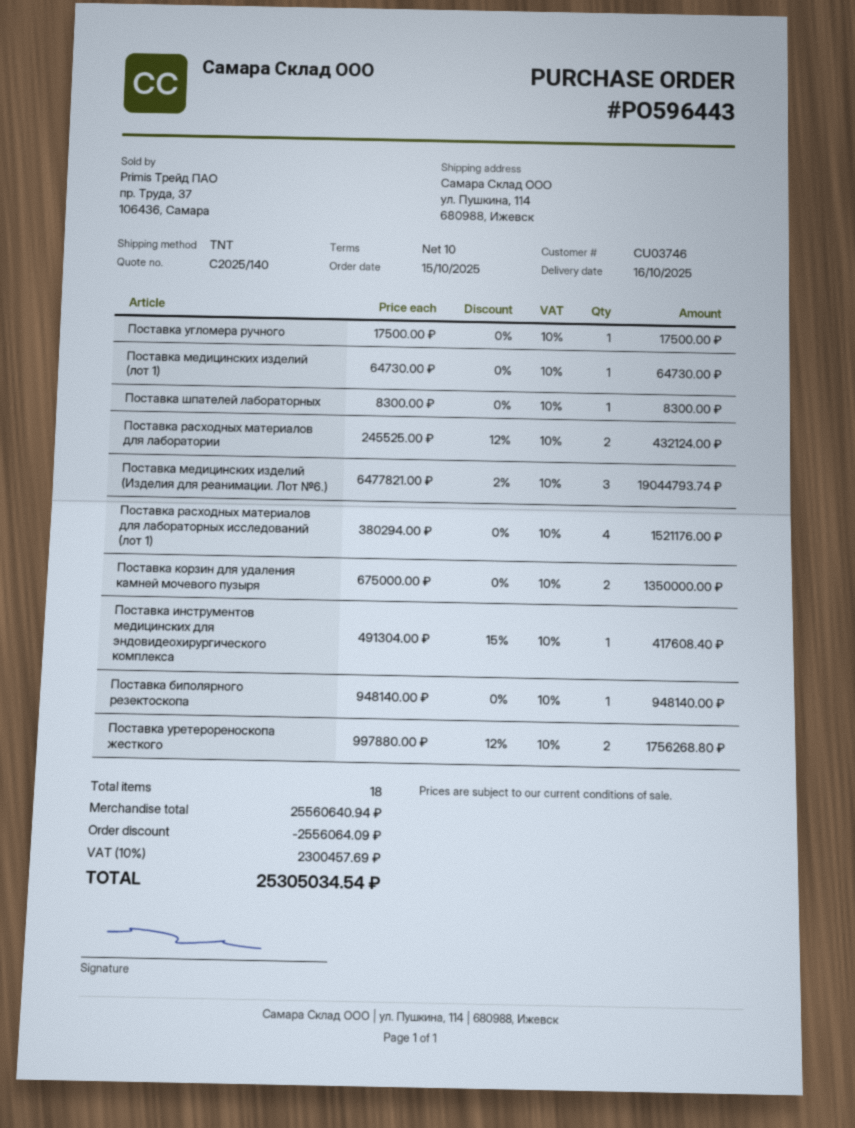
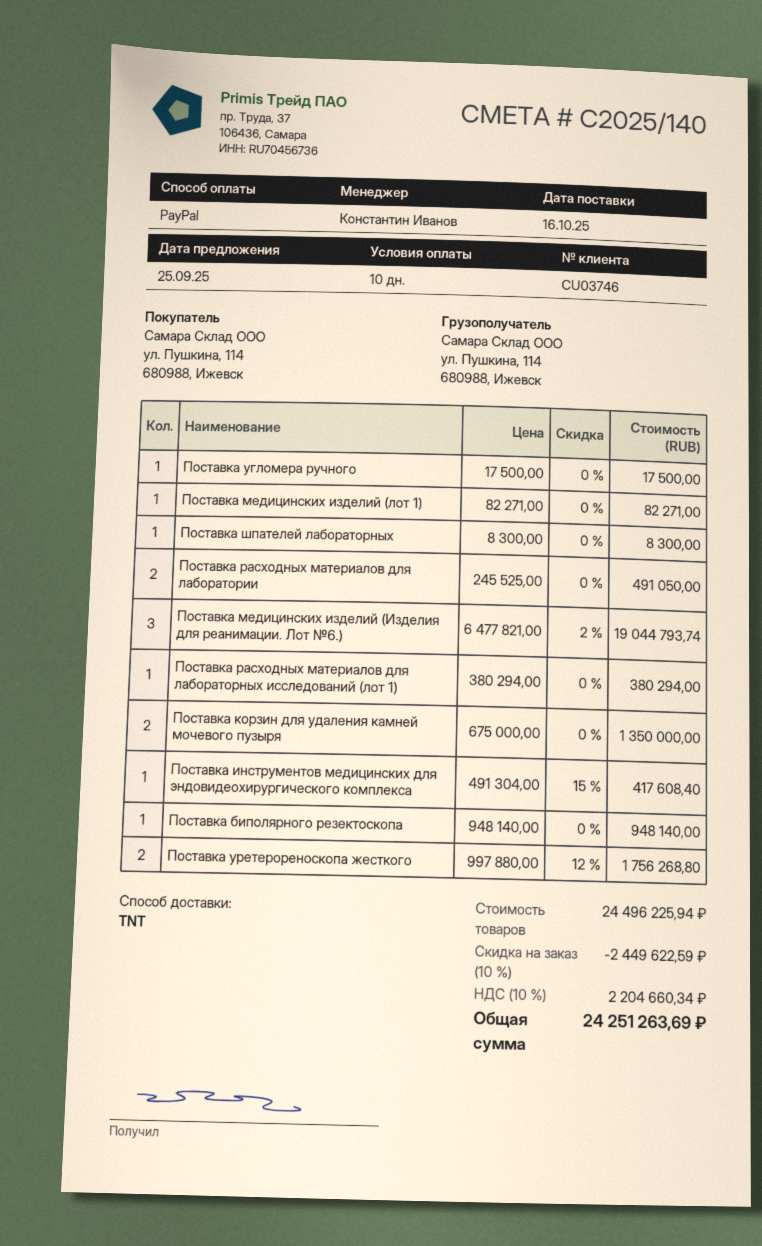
Поставка медицинских изделий (лот 1): 1 x 64730.00 = 64730.00 -> 1 x 82271.00 = 82271.00
Поставка расходных материалов для лаборатории: 2 x 245525.00 - 12% = 432124.00 -> 2 x 245525.00 = 491050.00
Поставка расходных материалов для лабораторных исследований (лот 1): 4 x 380294.00 = 1521176.00 -> 1 x 380294.00 = 380294.00
subtotal: 25560640.94 -> 24496225.94
discount: 2556064.09 -> 2449622.59
tax: 10% = 2300457.69 -> 10% = 2204660.34
total: 25305034.54 -> 24251263.69

